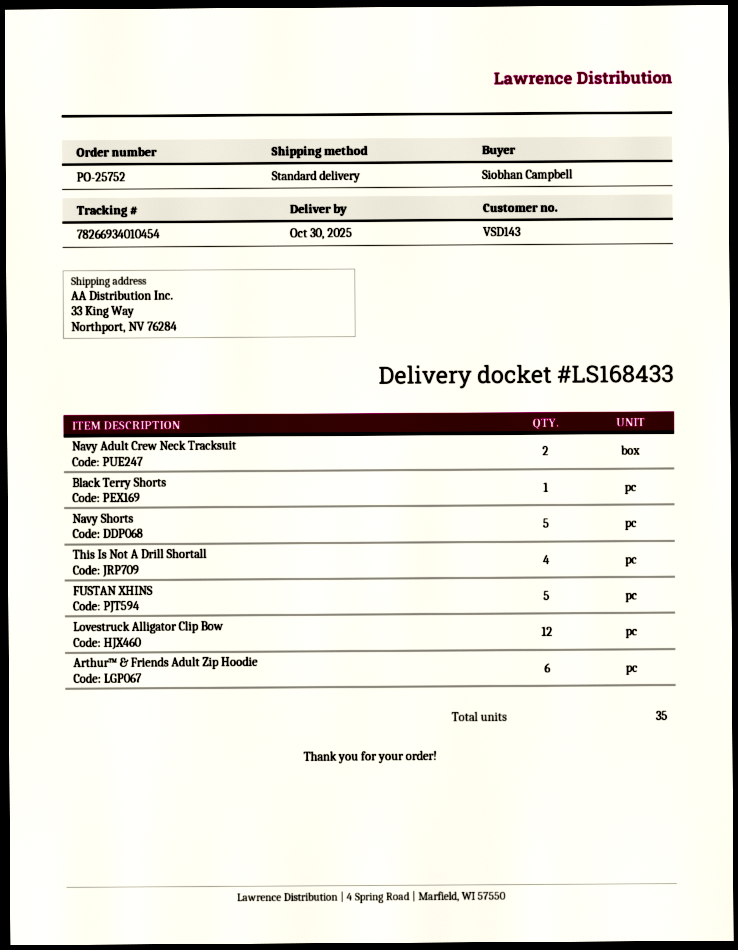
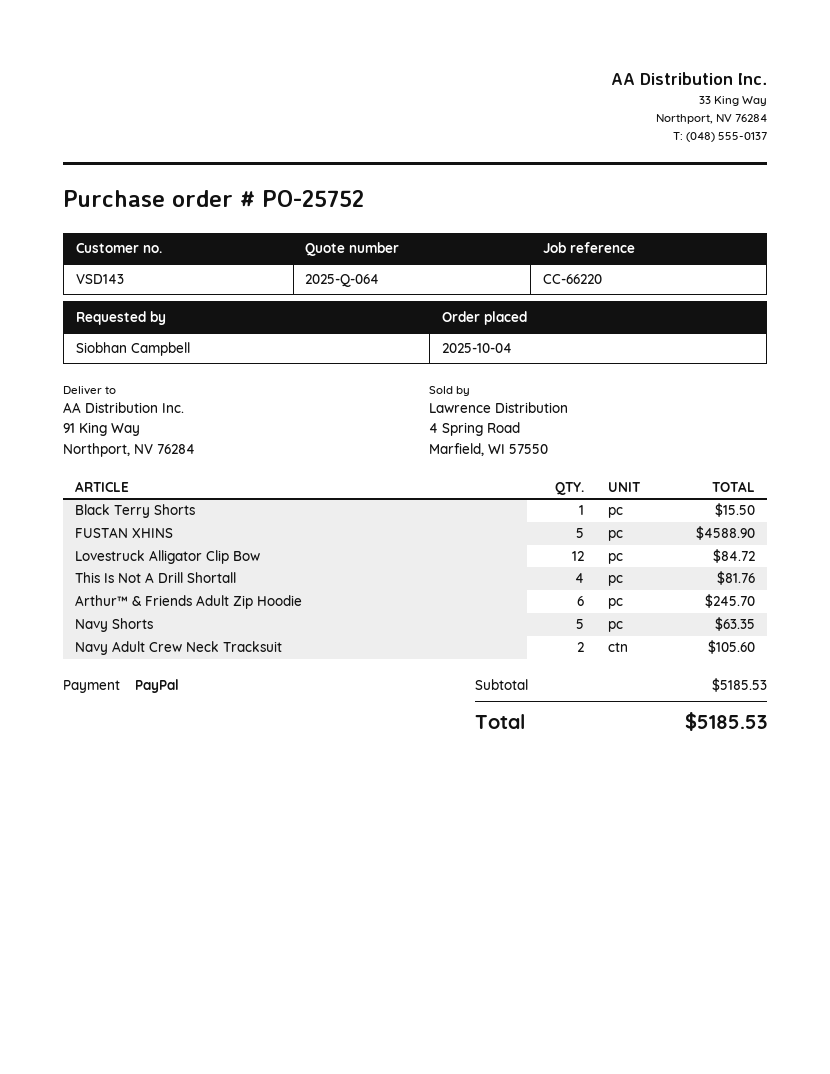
ship to: 33 King Way, Northport, NV 76284 -> 91 King Way, Northport, NV 76284

